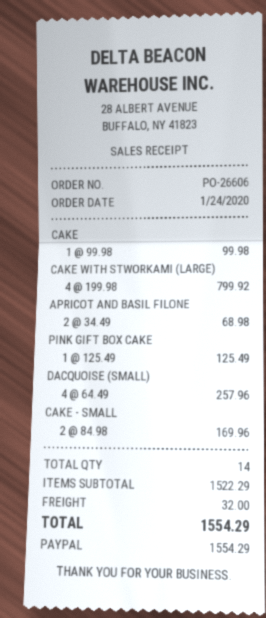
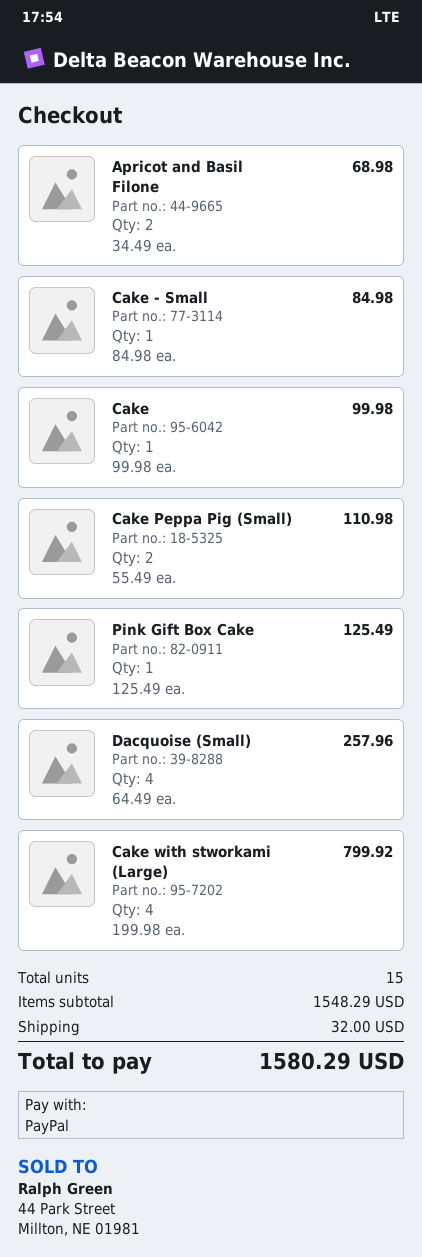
CAKE - SMALL: 2 x 84.98 = 169.96 -> 1 x 84.98 = 84.98
Cake Peppa Pig (Small): none -> 2 x 55.49 = 110.98
total quantity: 14 -> 15
subtotal: 1522.29 -> 1548.29
total: 1554.29 -> 1580.29

